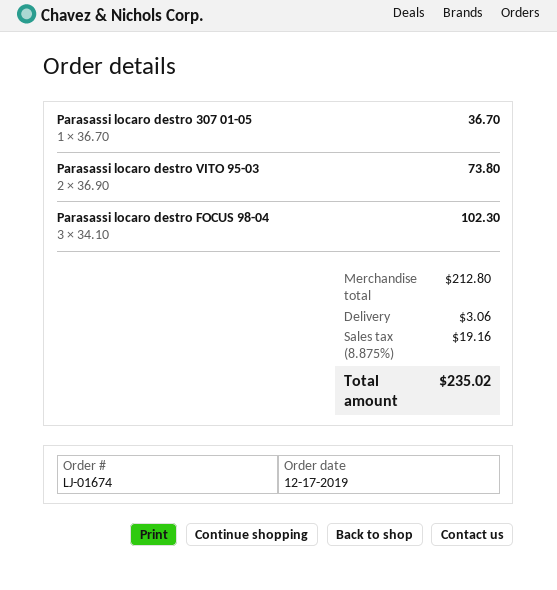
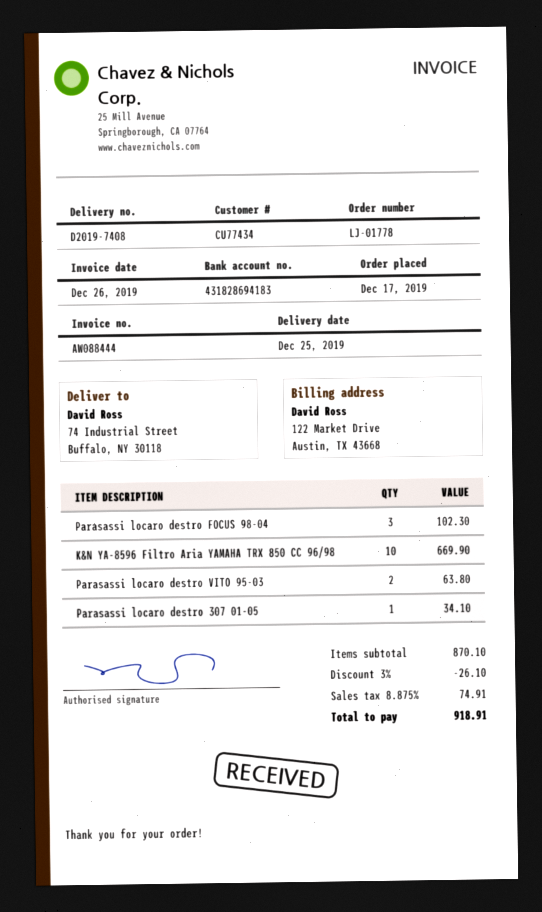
order number: LJ-01674 -> LJ-01778
Parasassi locaro destro 307 01-05: 1 for 36.70 -> 1 for 34.10
Parasassi locaro destro VITO 95-03: 2 for 73.80 -> 2 for 63.80
K&N YA-8596 Filtro Aria YAMAHA TRX 850 CC 96/98: none -> 10 for 669.90
subtotal: 212.80 -> 870.10
discount: none -> 3% = 26.10
shipping: 3.06 -> none
tax: 8.875% = 19.16 -> 8.875% = 74.91
total: 235.02 -> 918.91

